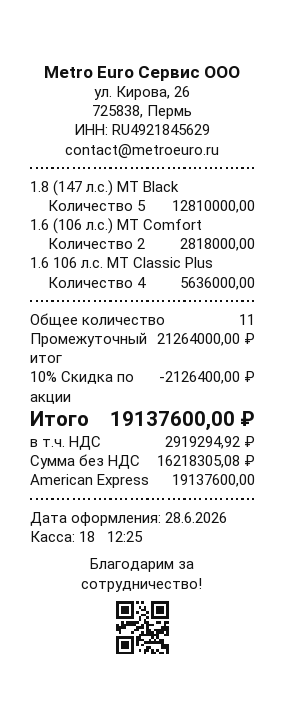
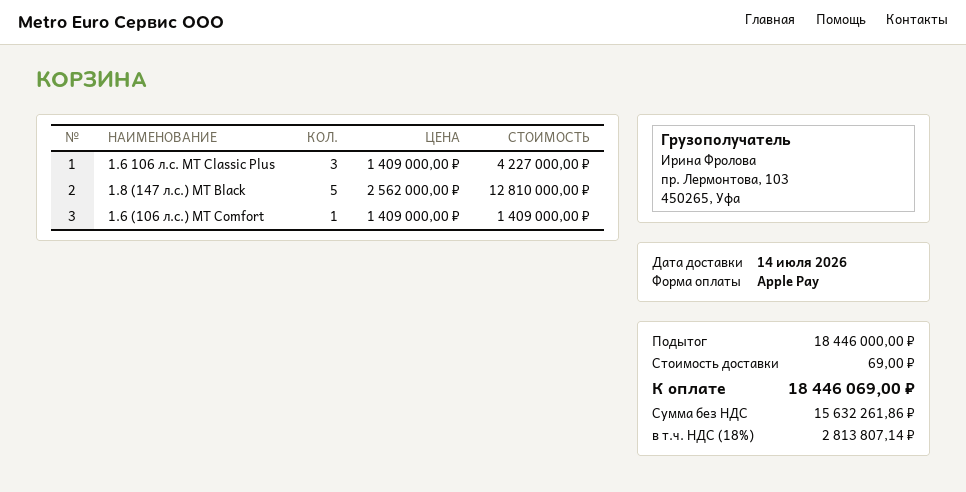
payment method: American Express -> Apple Pay
1.6 (106 л.с.) MT Comfort: 2 for 2818000.00 -> 1 for 1409000.00
1.6 106 л.с. MT Classic Plus: 4 for 5636000.00 -> 3 for 4227000.00
subtotal: 21264000.00 -> 18446000.00
discount: 10% = 2126400.00 -> none
shipping: none -> 69.00
net: 16218305.08 -> 15632261.86
tax: 2919294.92 -> 2813807.14
total: 19137600.00 -> 18446069.00

